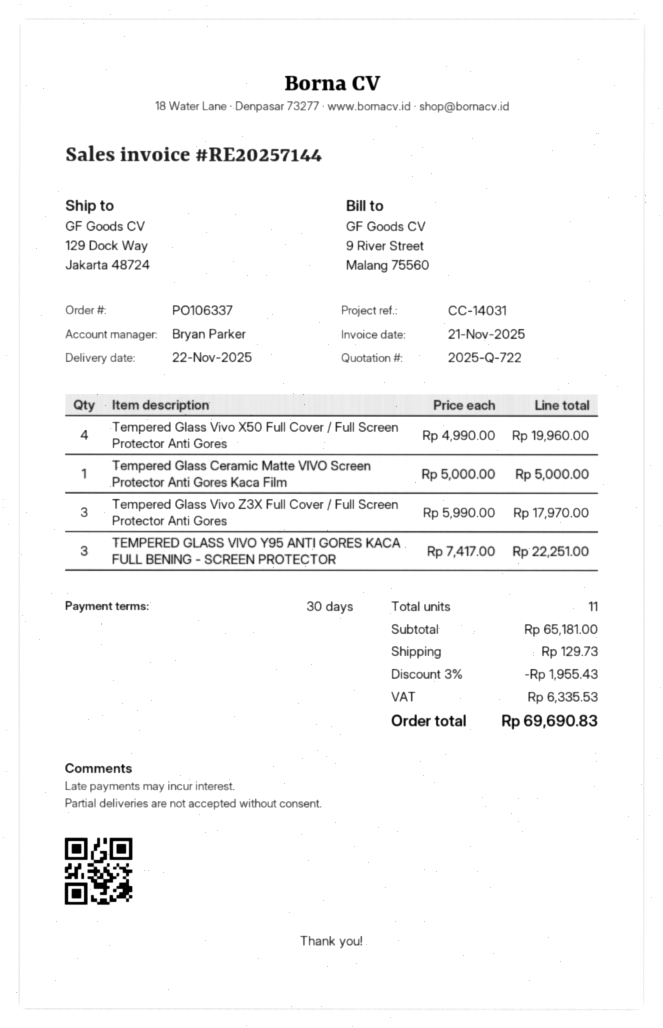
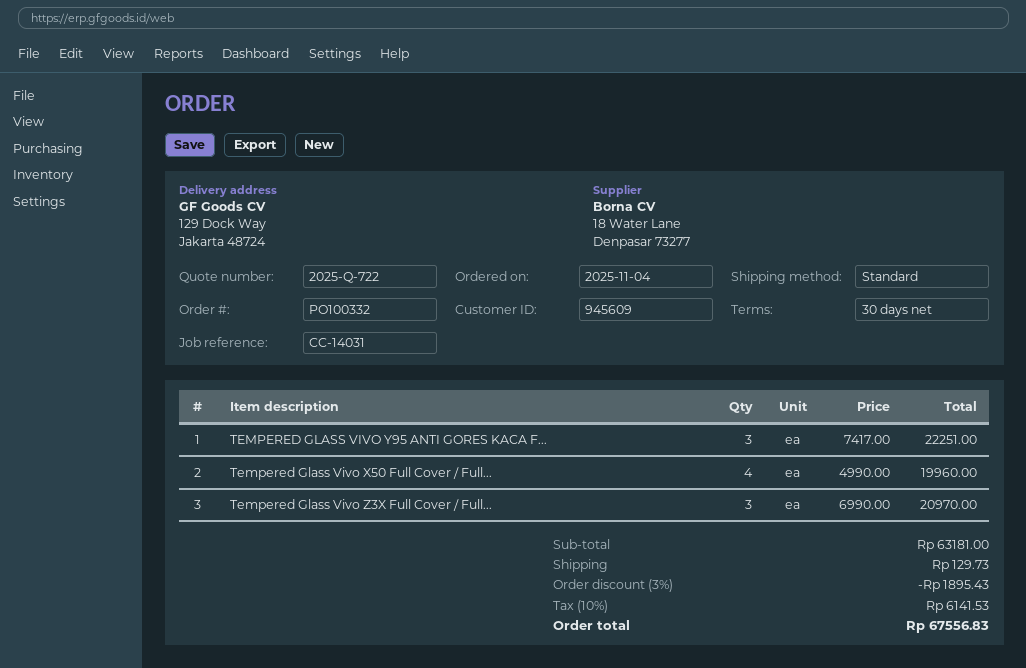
order number: PO106337 -> PO100332
Tempered Glass Ceramic Matte VIVO Screen Protector Anti Gores Kaca Film: 1 x 5000.00 = 5000.00 -> none
Tempered Glass Vivo Z3X Full Cover / Full Screen Protector Anti Gores: 3 x 5990.00 = 17970.00 -> 3 x 6990.00 = 20970.00
subtotal: 65181.00 -> 63181.00
discount: 3% = 1955.43 -> 3% = 1895.43
tax: 6335.53 -> 6141.53
total: 69690.83 -> 67556.83

